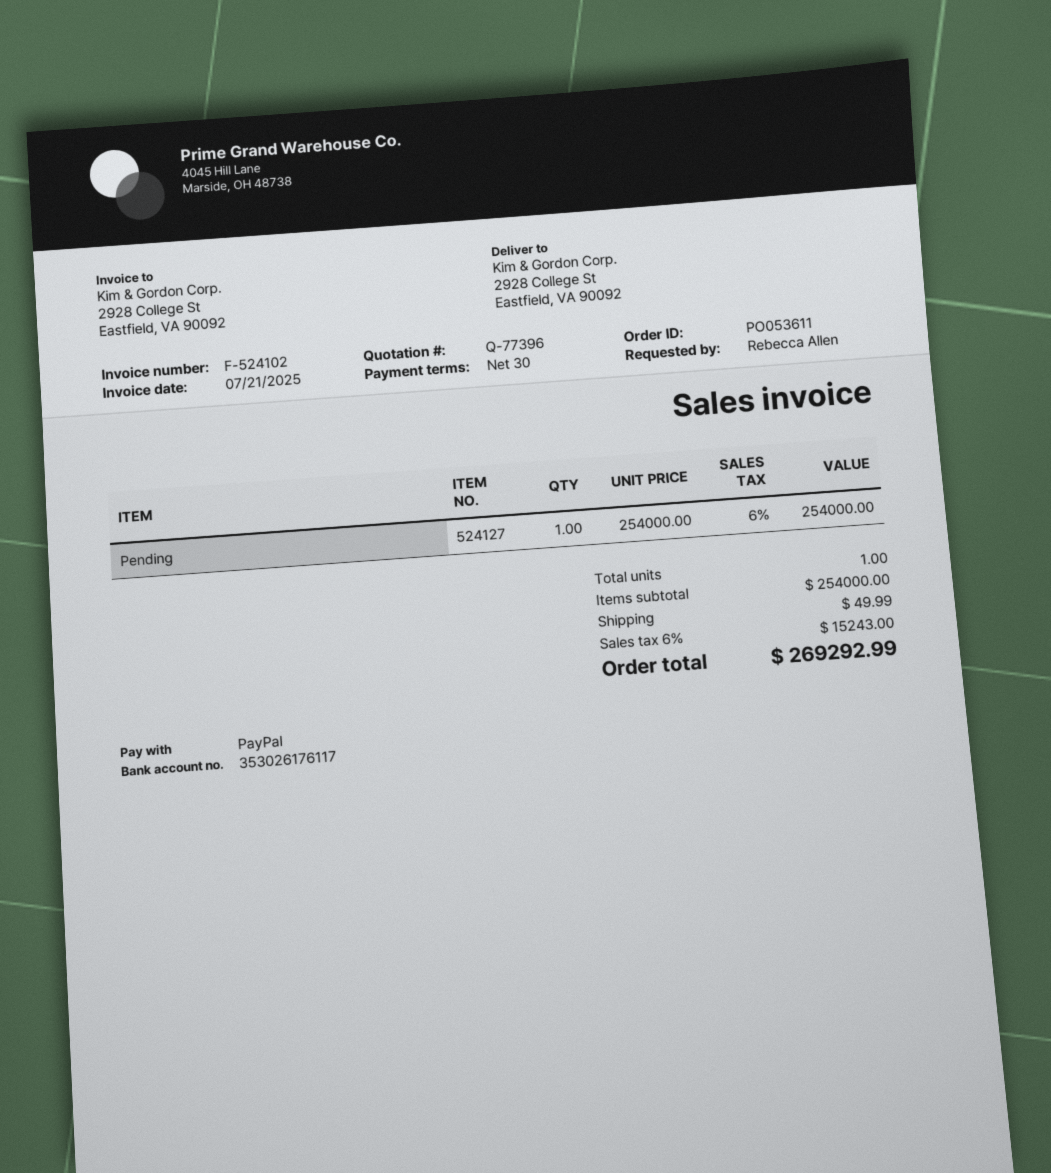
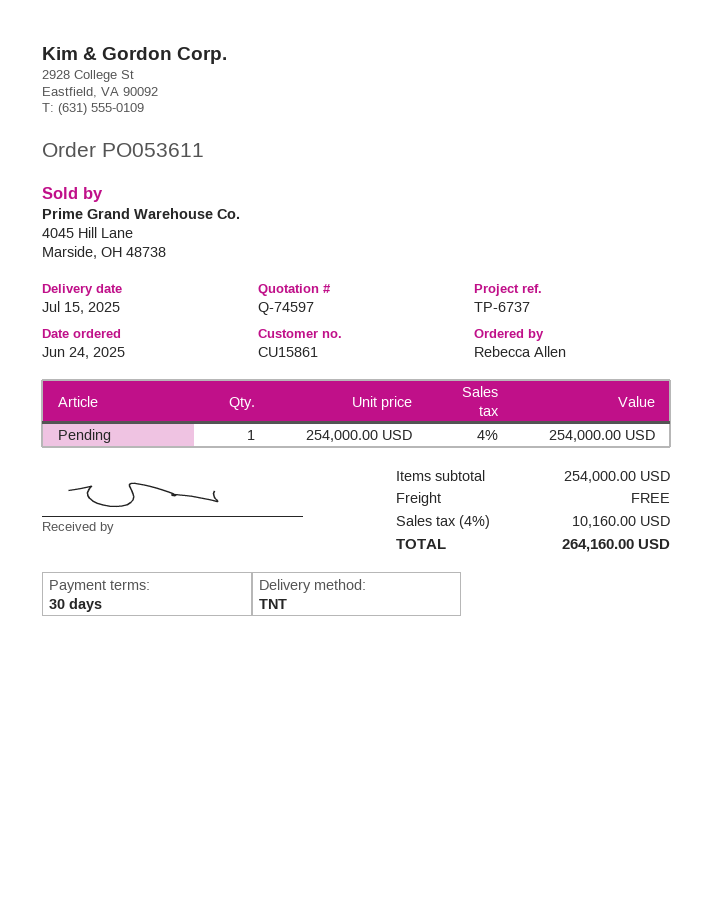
quote number: Q-77396 -> Q-74597
shipping: 49.99 -> 0.00
tax: 6% = 15243.00 -> 4% = 10160.00
total: 269292.99 -> 264160.00

